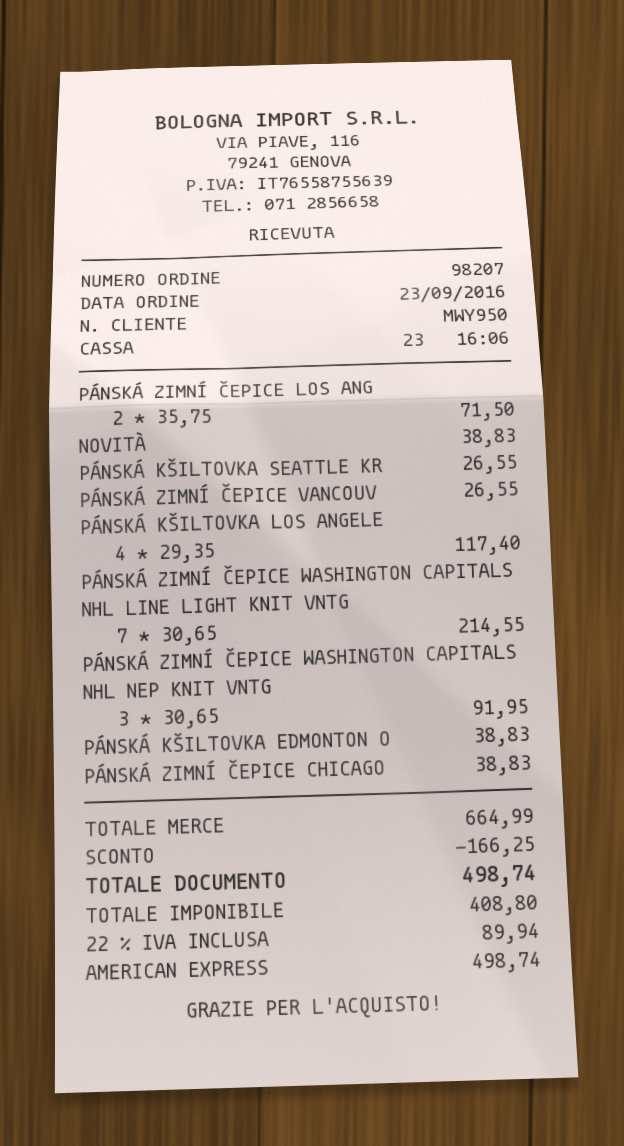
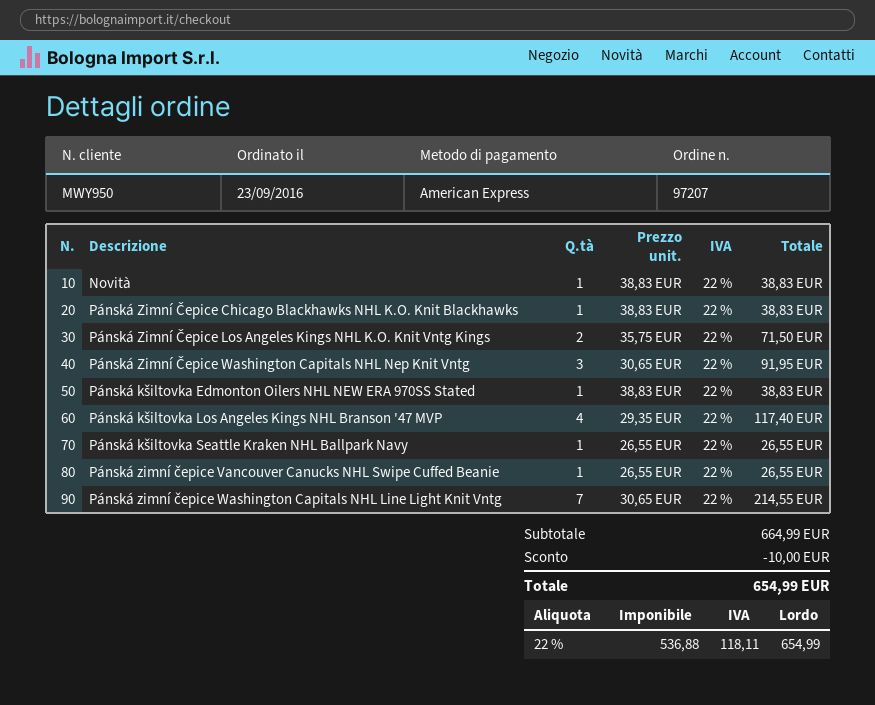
order number: 98207 -> 97207
discount: 166.25 -> 10.00
net: 408.80 -> 536.88
tax: 22% = 89.94 -> 22% = 118.11
total: 498.74 -> 654.99

